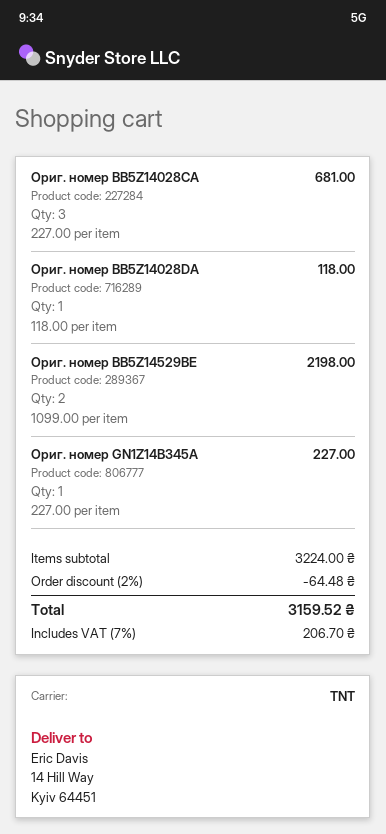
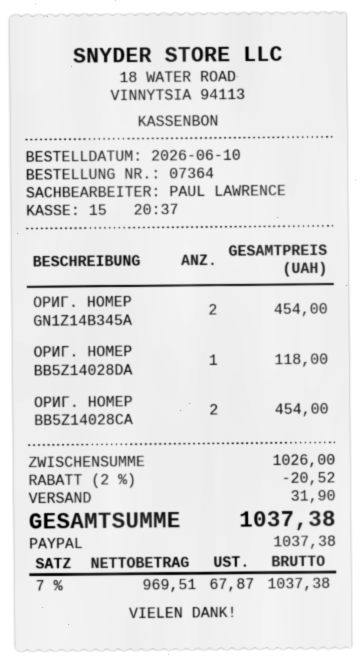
Ориг. номер BB5Z14028CA: 3 for 681.00 -> 2 for 454.00
Ориг. номер BB5Z14529BE: 2 for 2198.00 -> none
Ориг. номер GN1Z14B345A: 1 for 227.00 -> 2 for 454.00
subtotal: 3224.00 -> 1026.00
discount: 2% = 64.48 -> 2% = 20.52
shipping: none -> 31.90
tax: 7% = 206.70 -> 7% = 67.87
total: 3159.52 -> 1037.38

